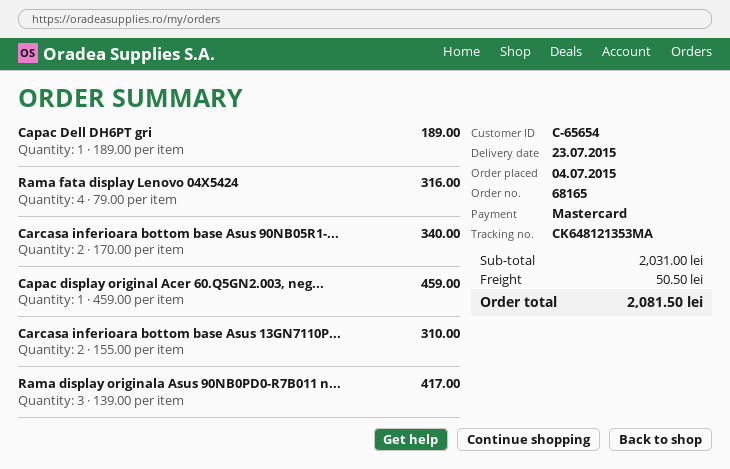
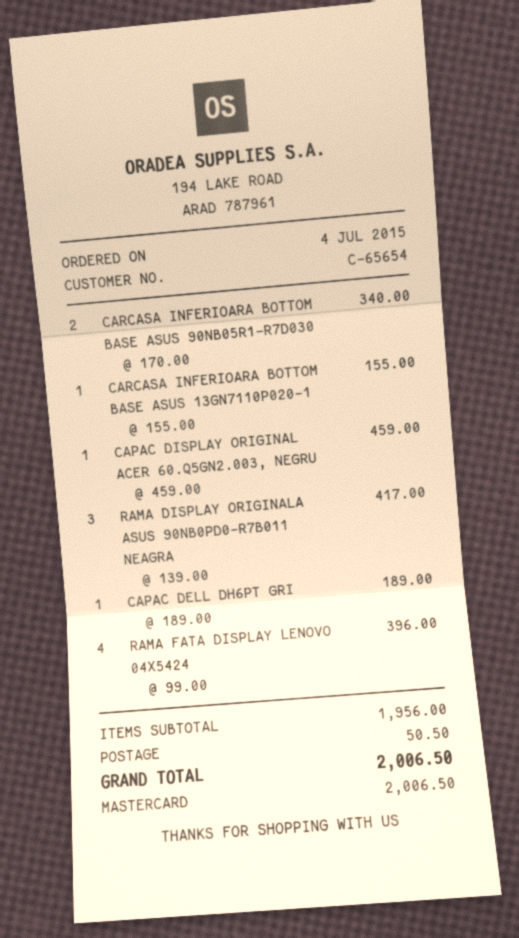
Rama fata display Lenovo 04X5424: 4 x 79.00 = 316.00 -> 4 x 99.00 = 396.00
Carcasa inferioara bottom base Asus 13GN7110P...: 2 x 155.00 = 310.00 -> 1 x 155.00 = 155.00
subtotal: 2031.00 -> 1956.00
total: 2081.50 -> 2006.50

